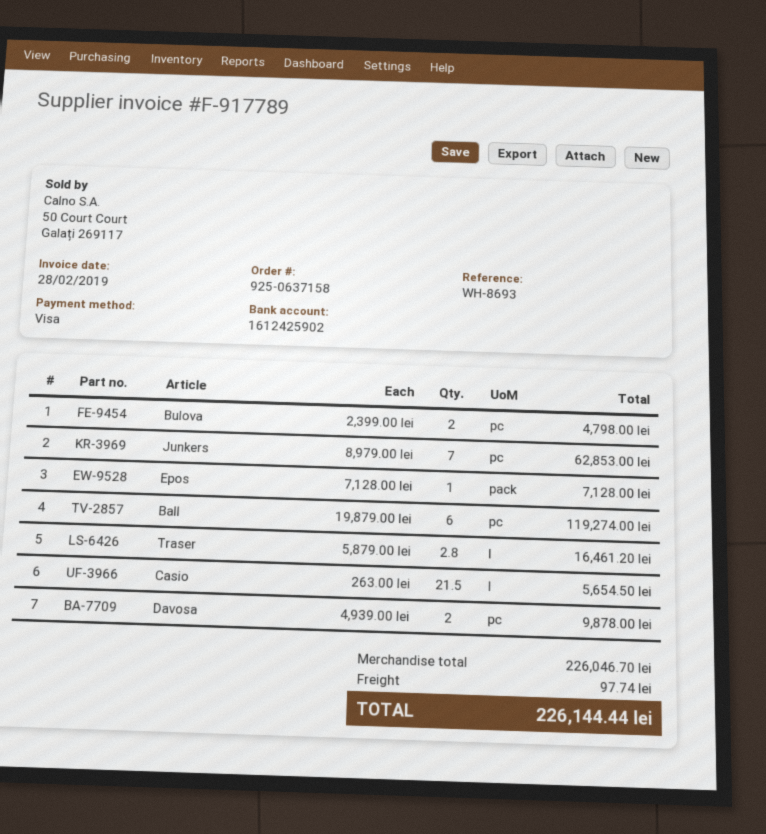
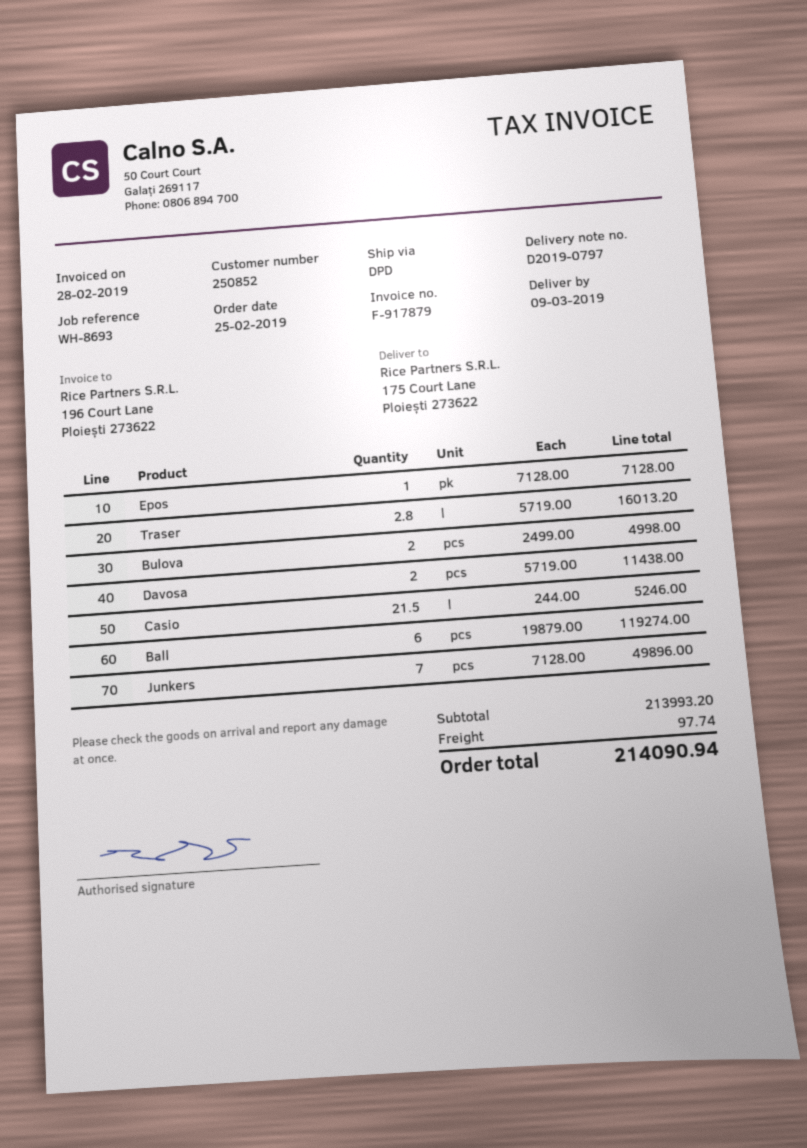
invoice number: F-917789 -> F-917879
Bulova: 2 x 2399.00 = 4798.00 -> 2 x 2499.00 = 4998.00
Junkers: 7 x 8979.00 = 62853.00 -> 7 x 7128.00 = 49896.00
Traser: 2.8 x 5879.00 = 16461.20 -> 2.8 x 5719.00 = 16013.20
Casio: 21.5 x 263.00 = 5654.50 -> 21.5 x 244.00 = 5246.00
Davosa: 2 x 4939.00 = 9878.00 -> 2 x 5719.00 = 11438.00
subtotal: 226046.70 -> 213993.20
total: 226144.44 -> 214090.94

